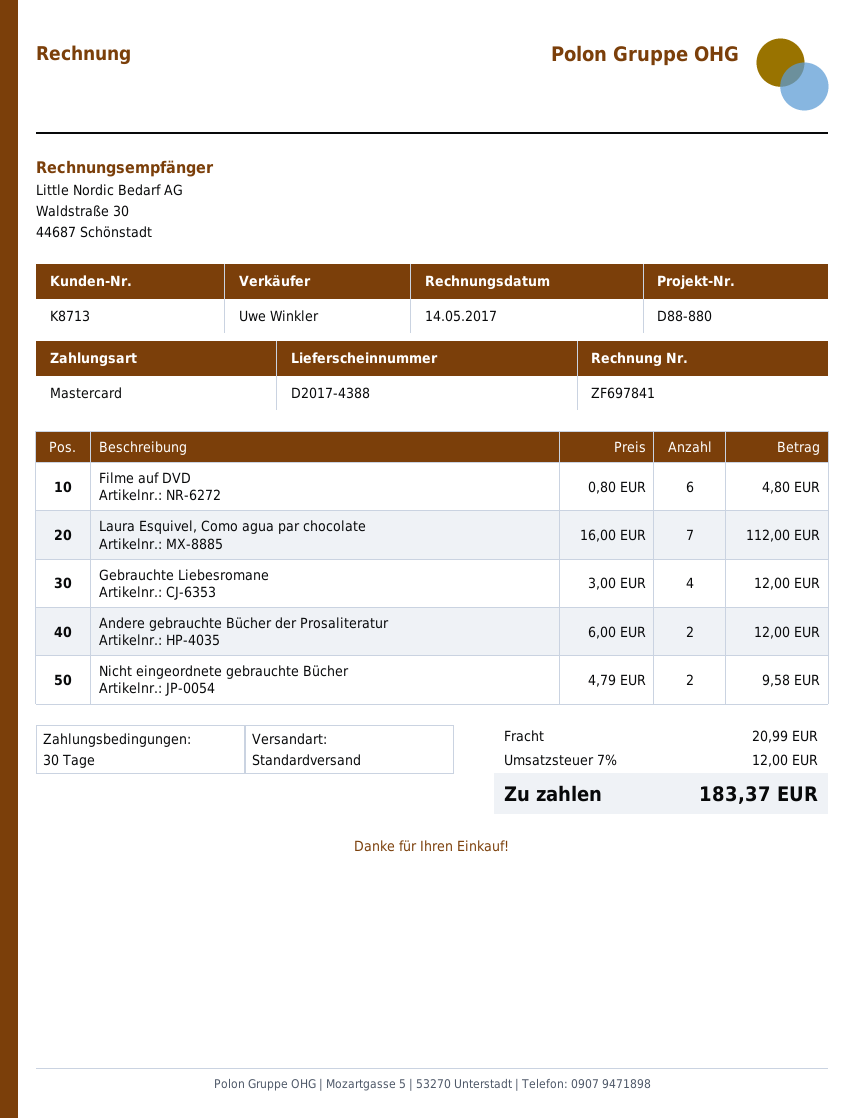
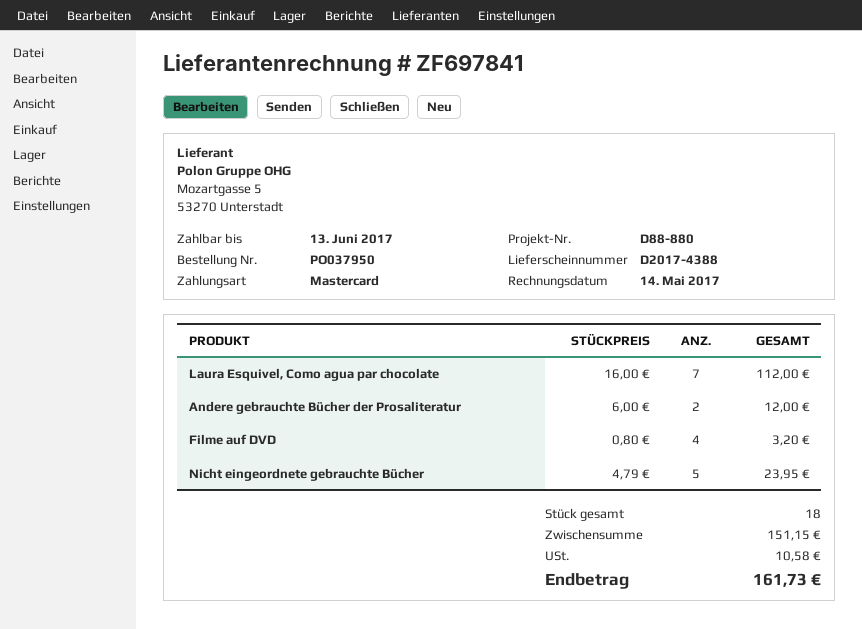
Filme auf DVD: 6 x 0.80 = 4.80 -> 4 x 0.80 = 3.20
Gebrauchte Liebesromane: 4 x 3.00 = 12.00 -> none
Nicht eingeordnete gebrauchte Bücher: 2 x 4.79 = 9.58 -> 5 x 4.79 = 23.95
shipping: 20.99 -> none
tax: 12.00 -> 10.58
total: 183.37 -> 161.73

